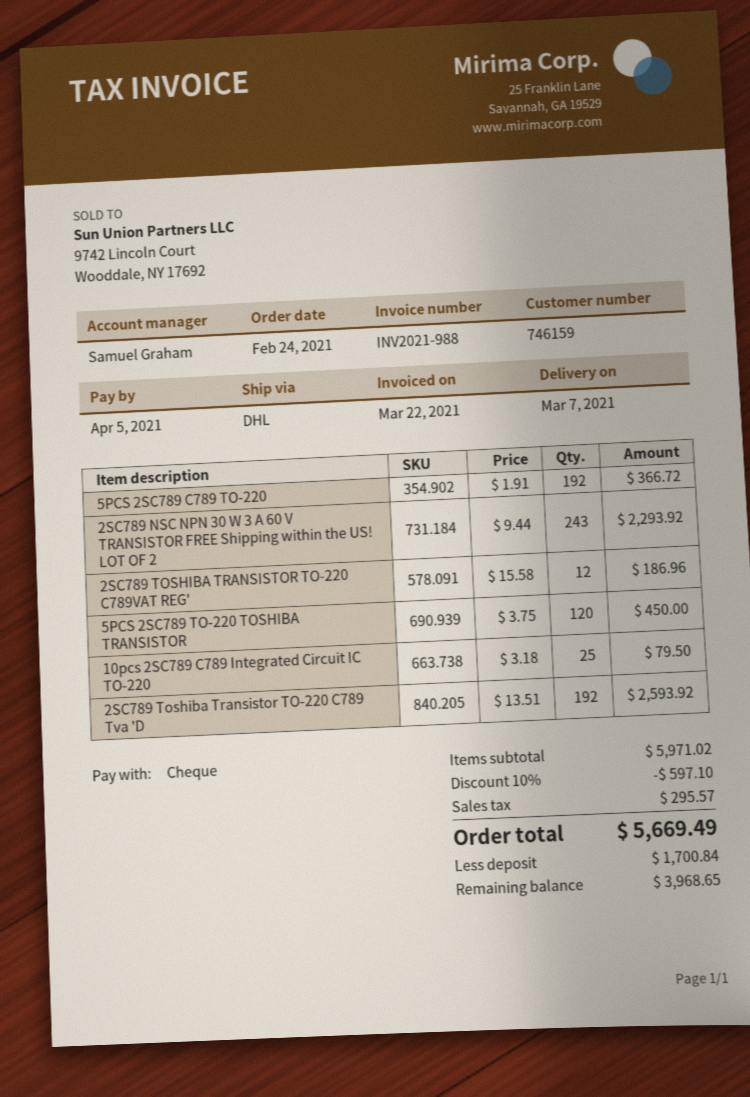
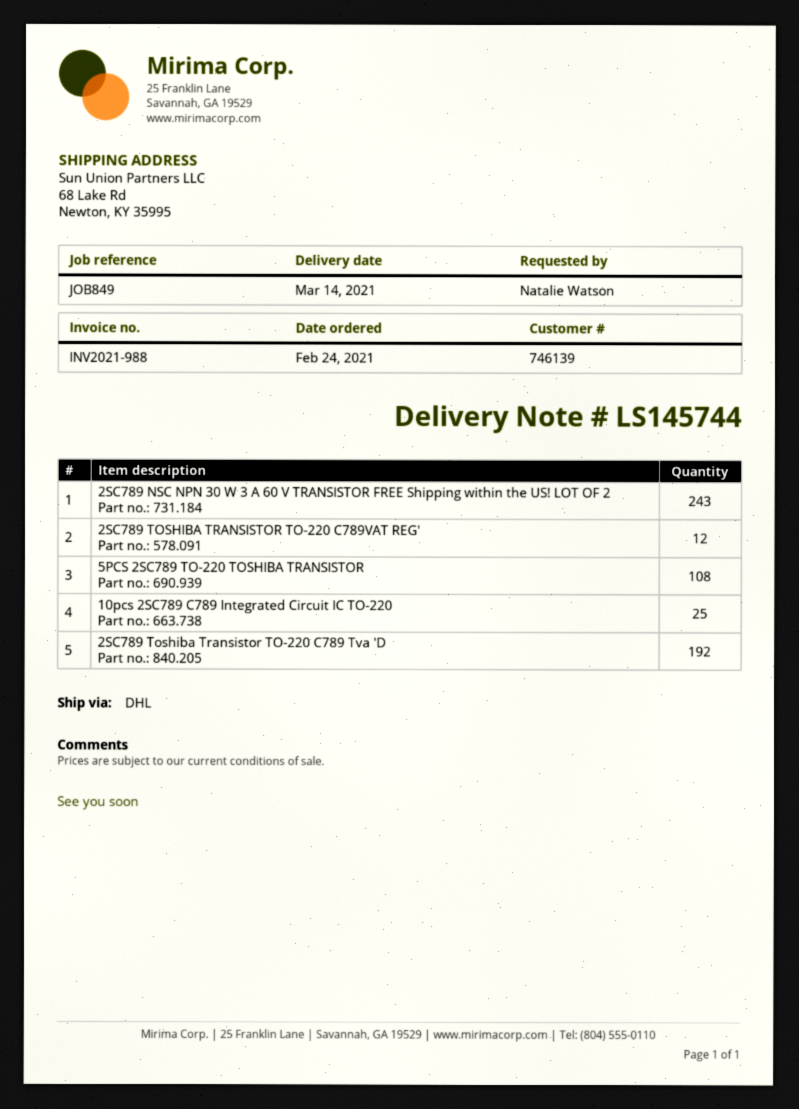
delivery date: 2021-03-07 -> 2021-03-14
customer number: 746159 -> 746139
5PCS 2SC789 C789 TO-220: 192 -> none
5PCS 2SC789 TO-220 TOSHIBA TRANSISTOR: 120 -> 108

